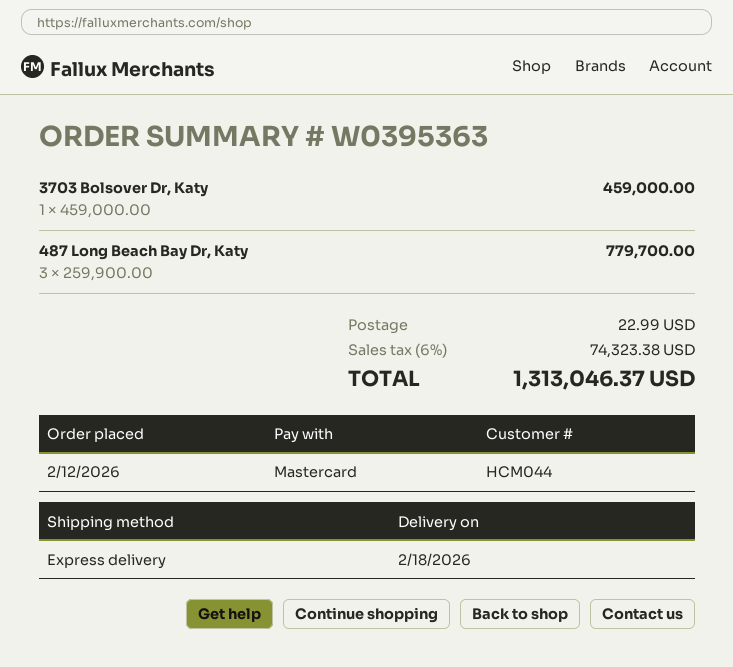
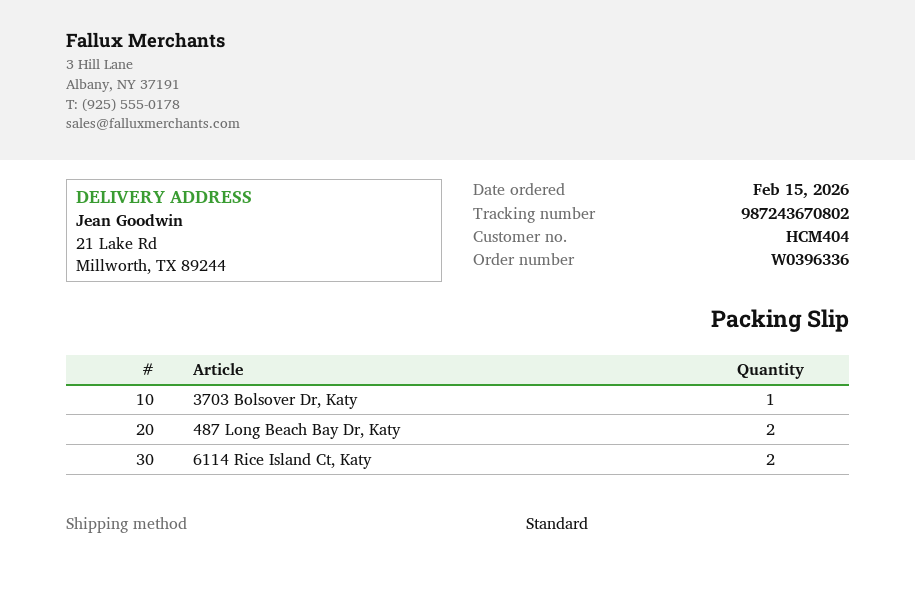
order number: W0395363 -> W0396336
order date: 2026-02-12 -> 2026-02-15
customer number: HCM044 -> HCM404
shipping method: express -> standard
487 Long Beach Bay Dr, Katy: 3 -> 2
6114 Rice Island Ct, Katy: none -> 2

